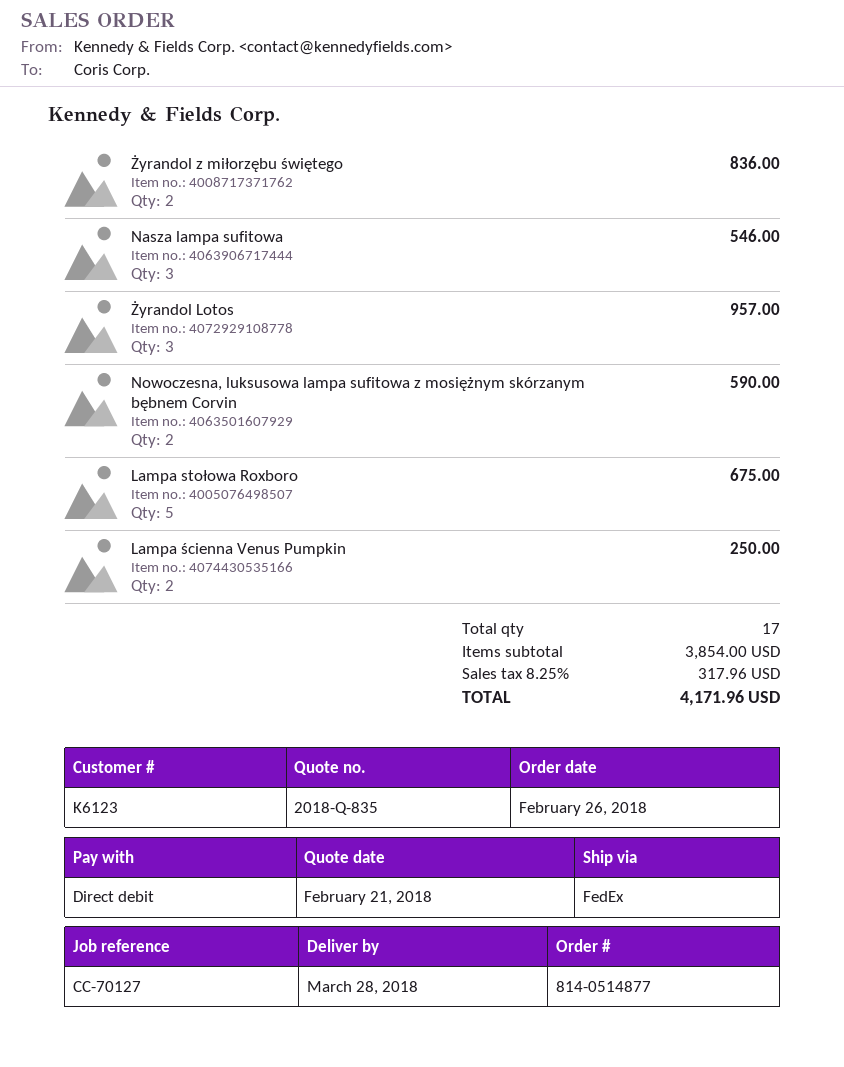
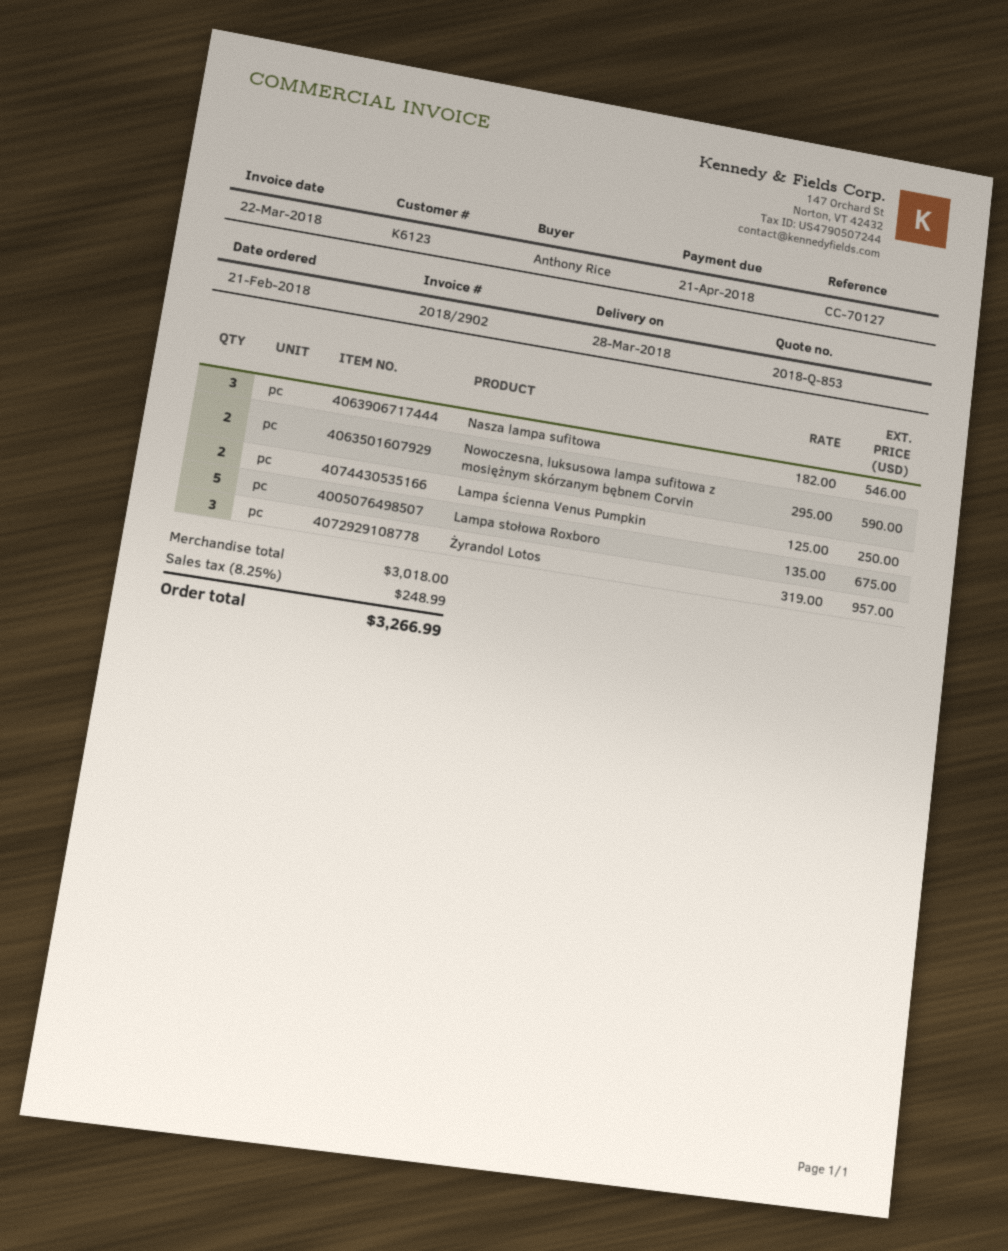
quote number: 2018-Q-835 -> 2018-Q-853
order date: 2018-02-26 -> 2018-02-21
Żyrandol z miłorzębu świętego: 2 for 836.00 -> none
subtotal: 3854.00 -> 3018.00
tax: 8.25% = 317.96 -> 8.25% = 248.99
total: 4171.96 -> 3266.99

